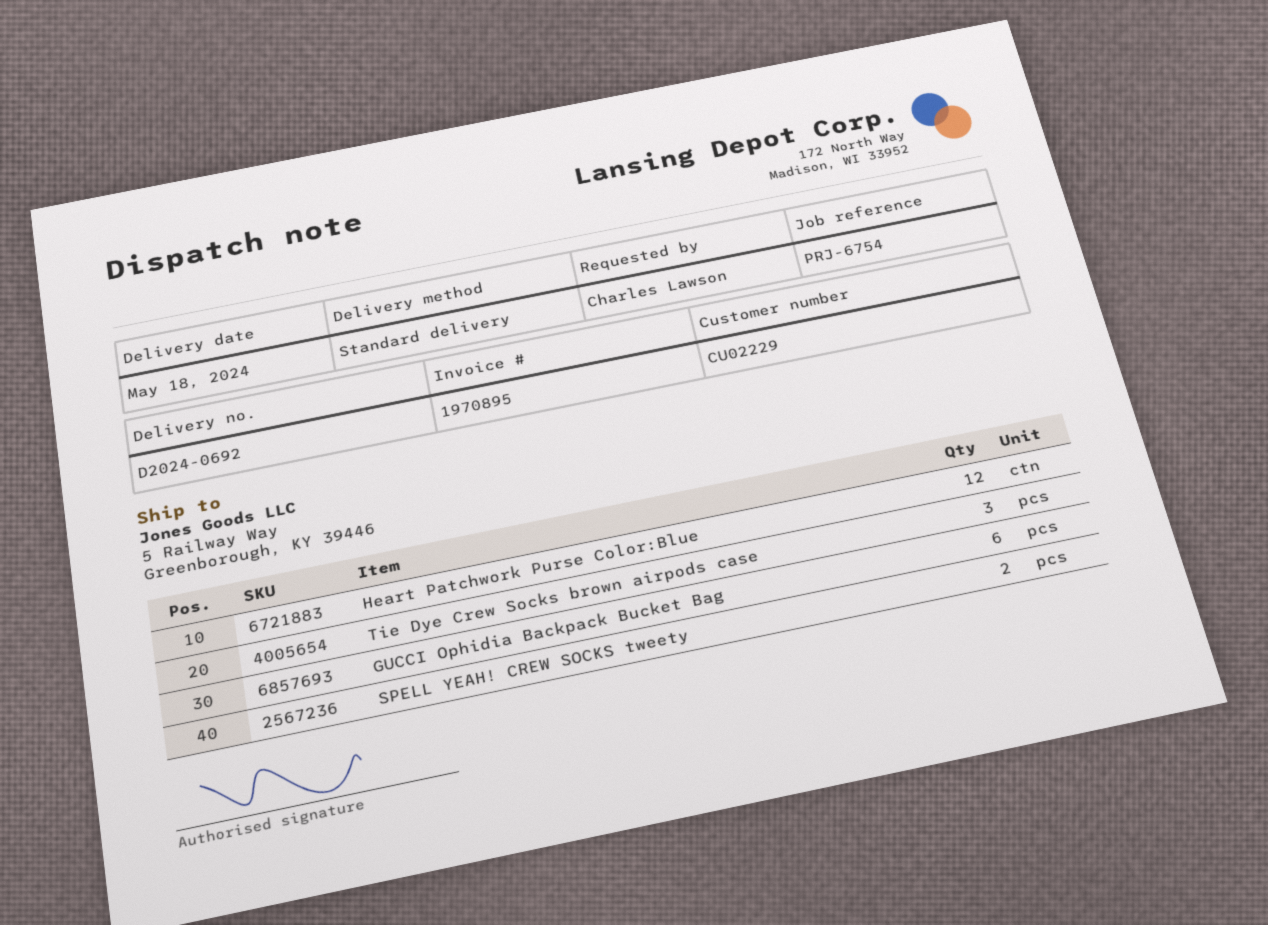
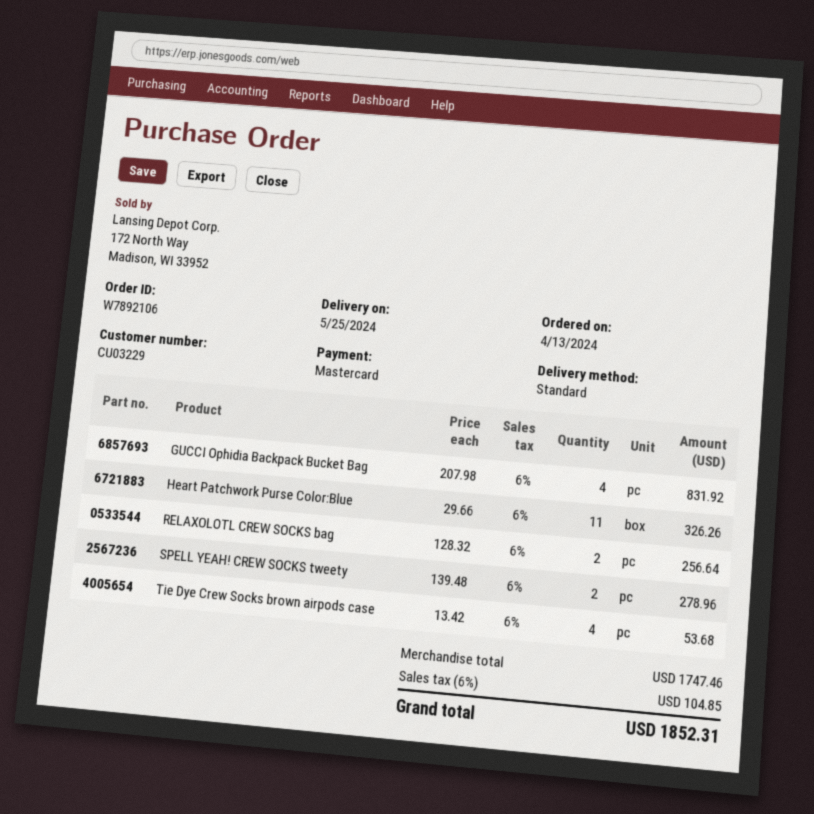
delivery date: 2024-05-18 -> 2024-05-25
customer number: CU02229 -> CU03229
Heart Patchwork Purse Color:Blue: 12 -> 11
Tie Dye Crew Socks brown airpods case: 3 -> 4
GUCCI Ophidia Backpack Bucket Bag: 6 -> 4
RELAXOLOTL CREW SOCKS bag: none -> 2

